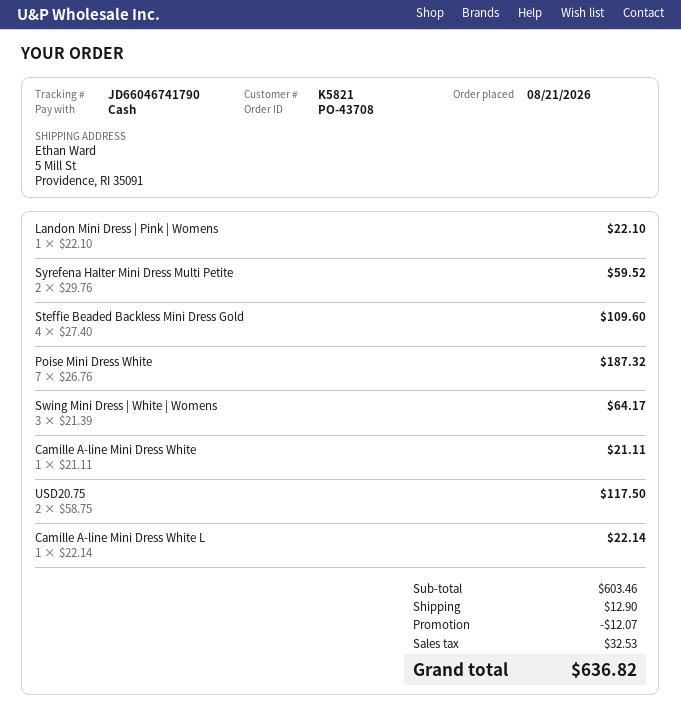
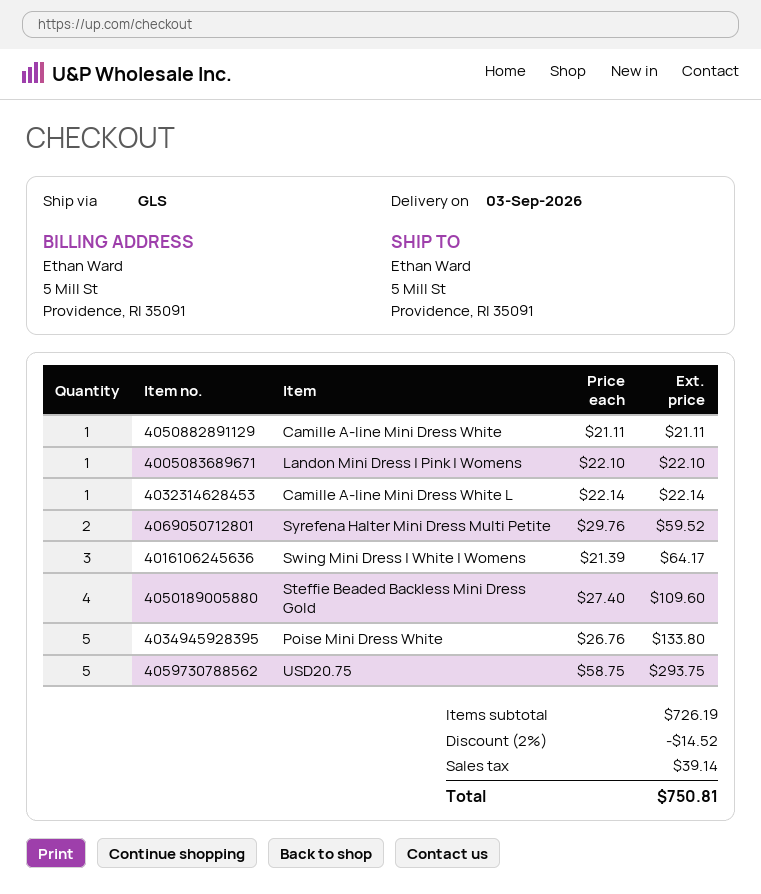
Poise Mini Dress White: 7 x 26.76 = 187.32 -> 5 x 26.76 = 133.80
USD20.75: 2 x 58.75 = 117.50 -> 5 x 58.75 = 293.75
subtotal: 603.46 -> 726.19
discount: 12.07 -> 14.52
shipping: 12.90 -> none
tax: 32.53 -> 39.14
total: 636.82 -> 750.81

